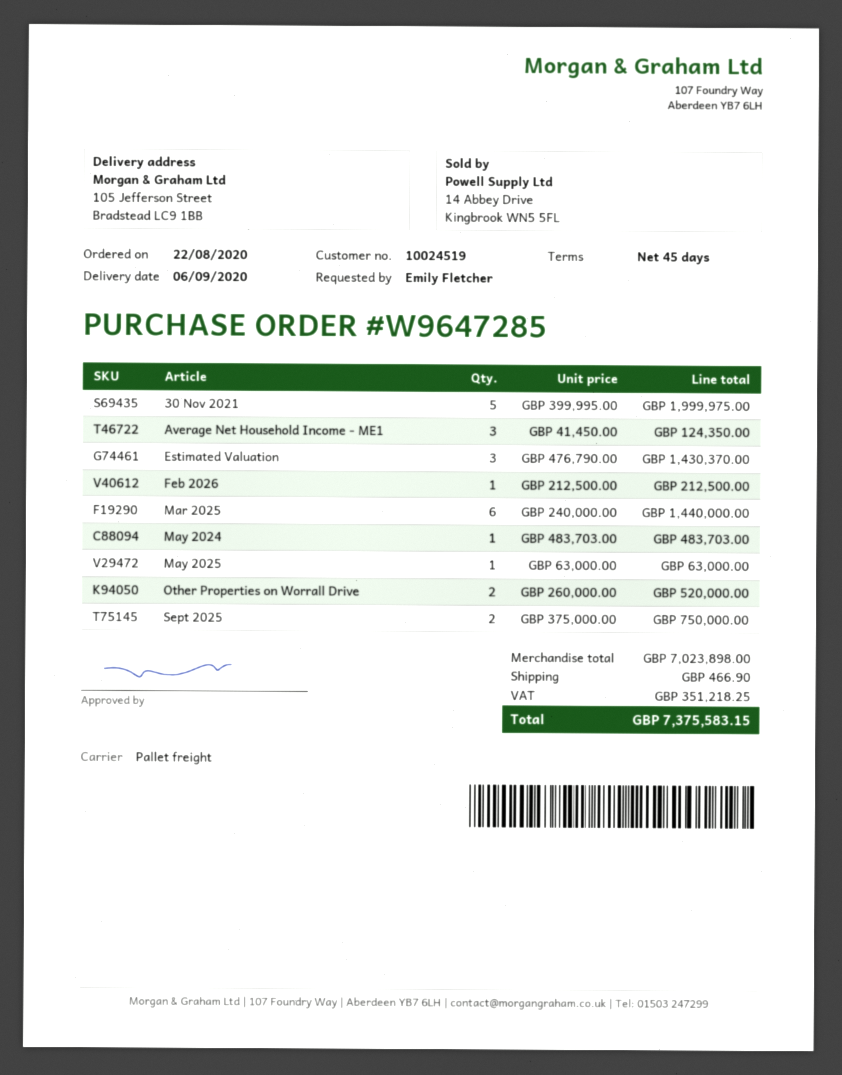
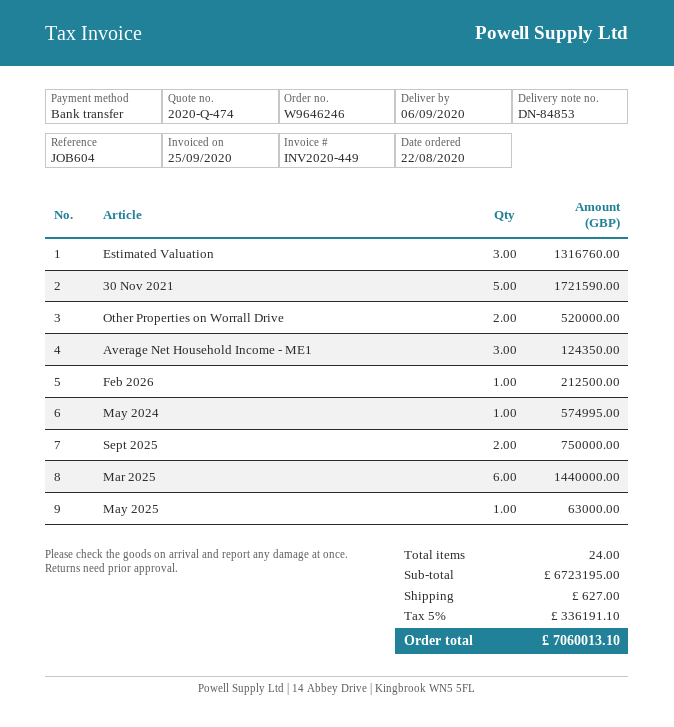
order number: W9647285 -> W9646246
30 Nov 2021: 5 for 1999975.00 -> 5 for 1721590.00
Estimated Valuation: 3 for 1430370.00 -> 3 for 1316760.00
May 2024: 1 for 483703.00 -> 1 for 574995.00
subtotal: 7023898.00 -> 6723195.00
shipping: 466.90 -> 627.00
tax: 351218.25 -> 336191.10
total: 7375583.15 -> 7060013.10

